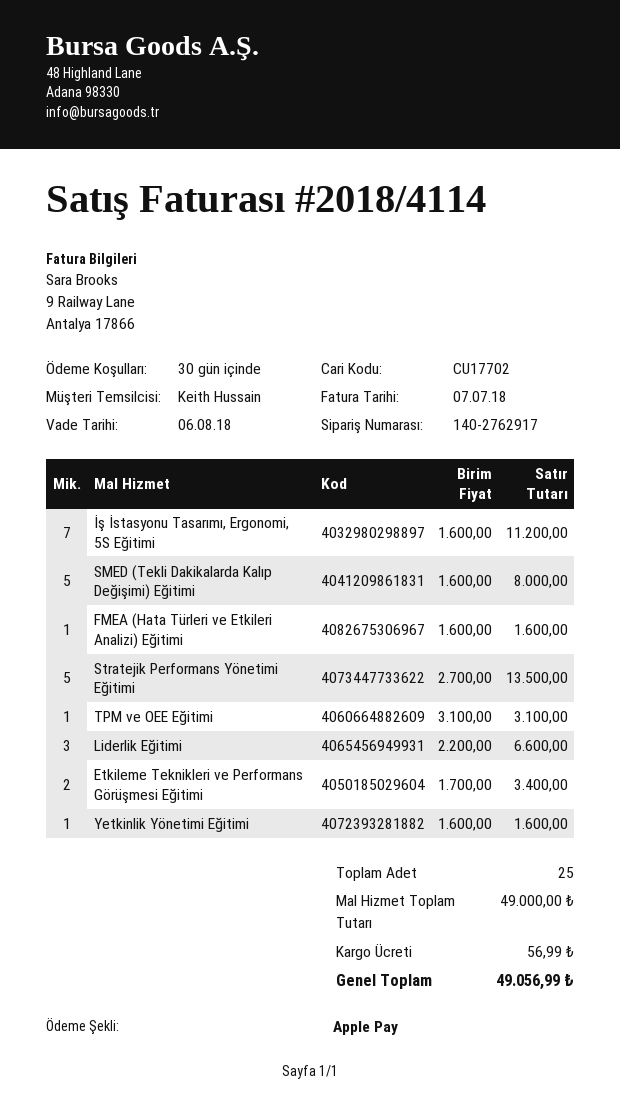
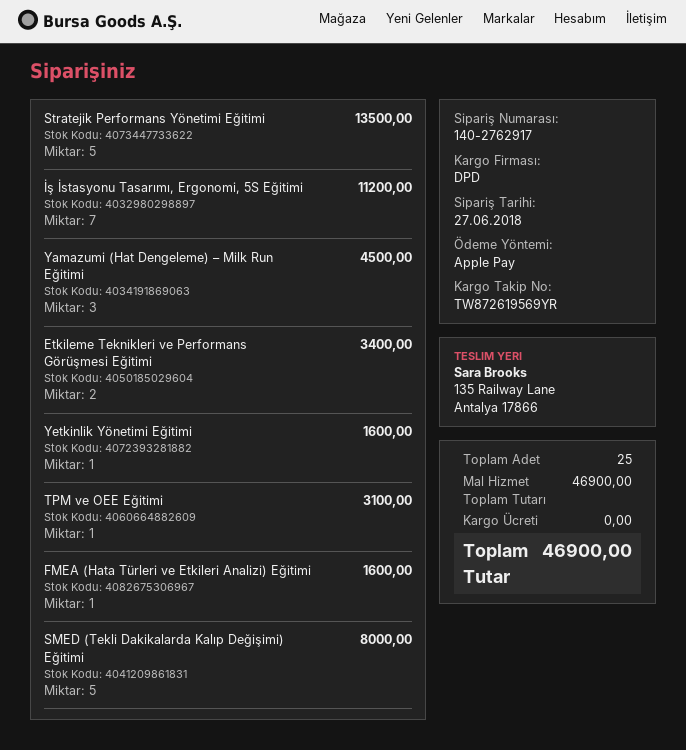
Liderlik Eğitimi: 3 for 6600.00 -> none
Yamazumi (Hat Dengeleme) – Milk Run Eğitimi: none -> 3 for 4500.00
subtotal: 49000.00 -> 46900.00
shipping: 56.99 -> 0.00
total: 49056.99 -> 46900.00

